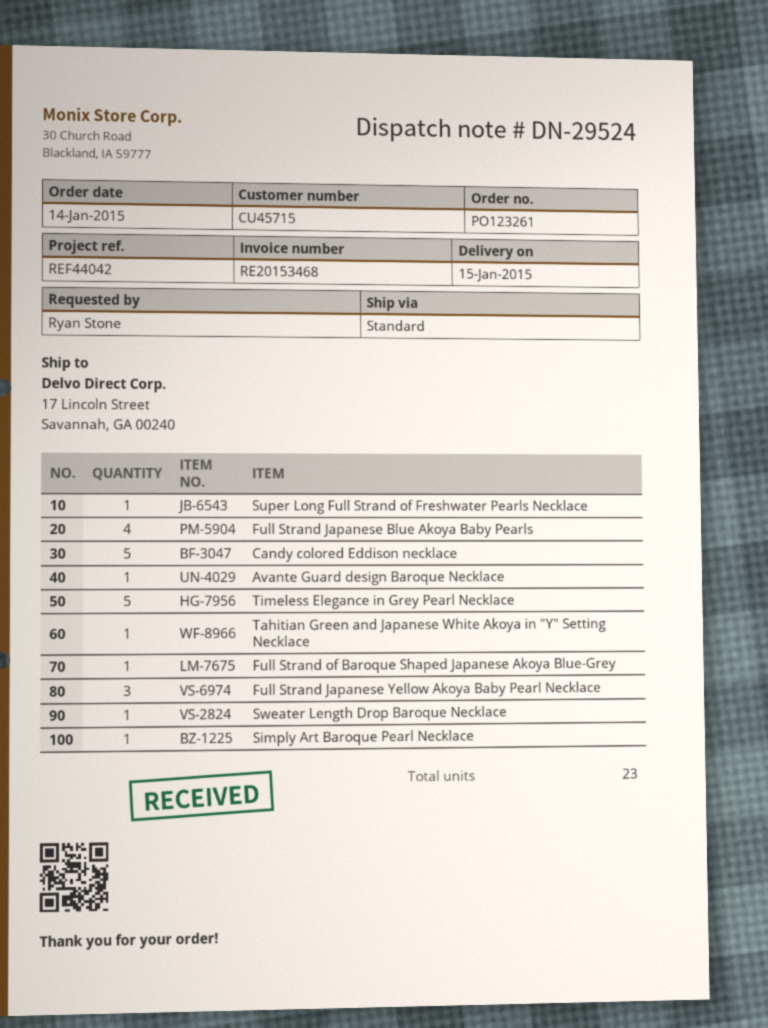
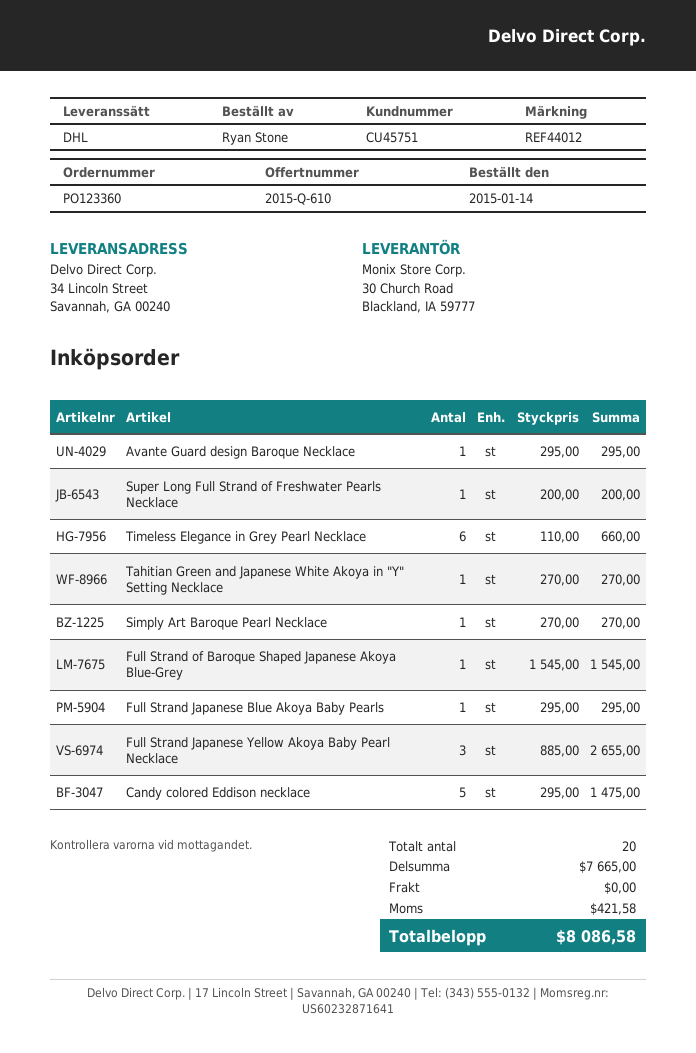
order number: PO123261 -> PO123360
customer number: CU45715 -> CU45751
reference: REF44042 -> REF44012
shipping method: standard -> DHL
ship to: 17 Lincoln Street, Savannah, GA 00240 -> 34 Lincoln Street, Savannah, GA 00240
Full Strand Japanese Blue Akoya Baby Pearls: 4 -> 1
Timeless Elegance in Grey Pearl Necklace: 5 -> 6
Sweater Length Drop Baroque Necklace: 1 -> none
total quantity: 23 -> 20

